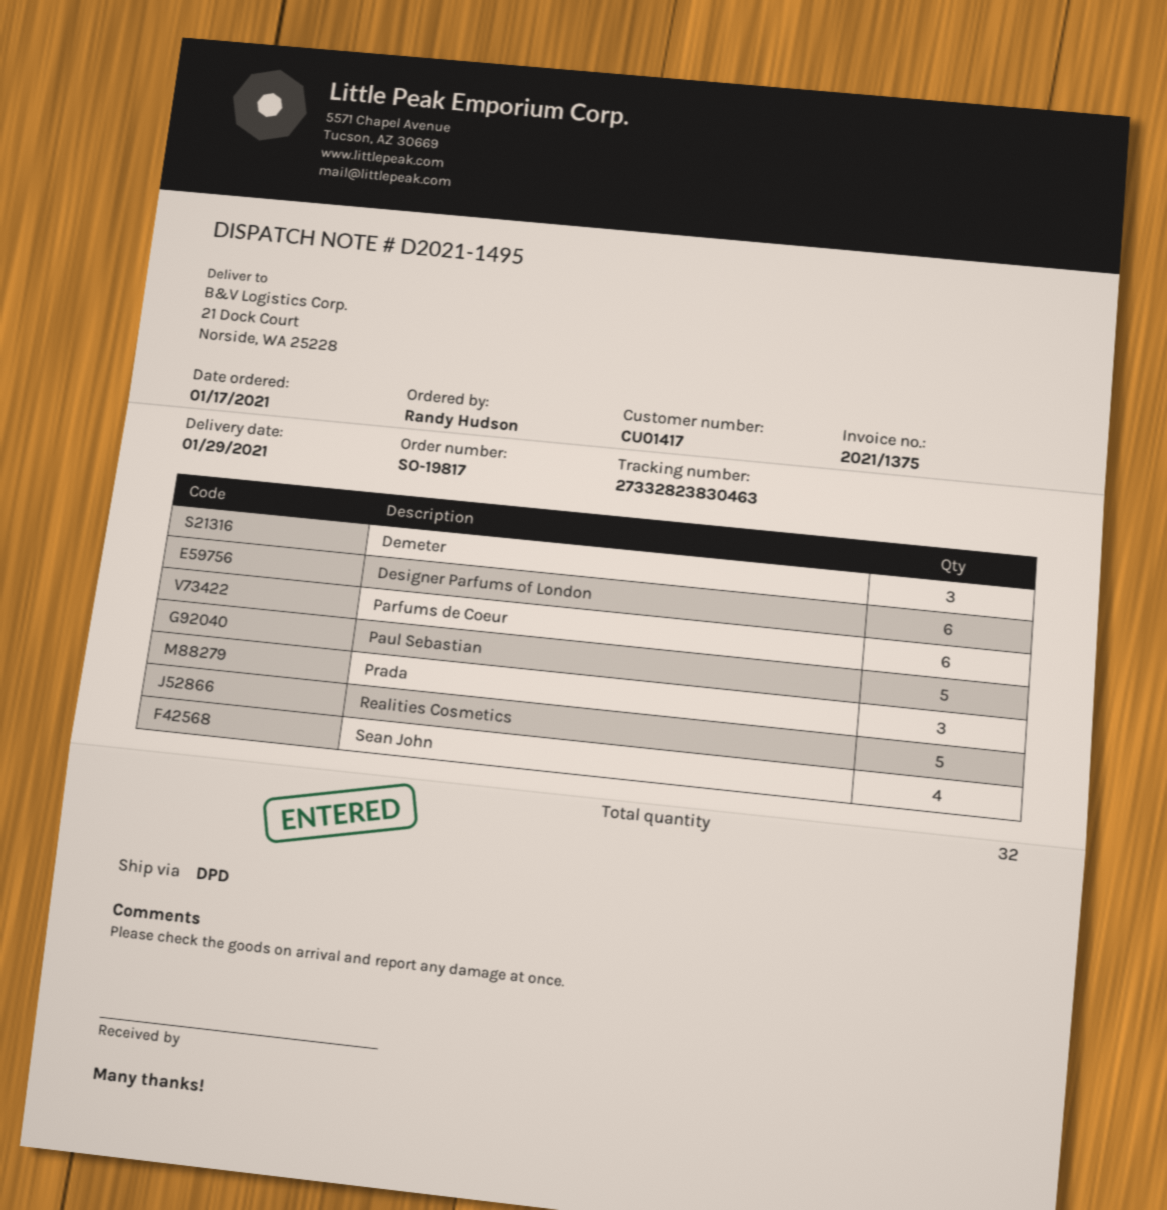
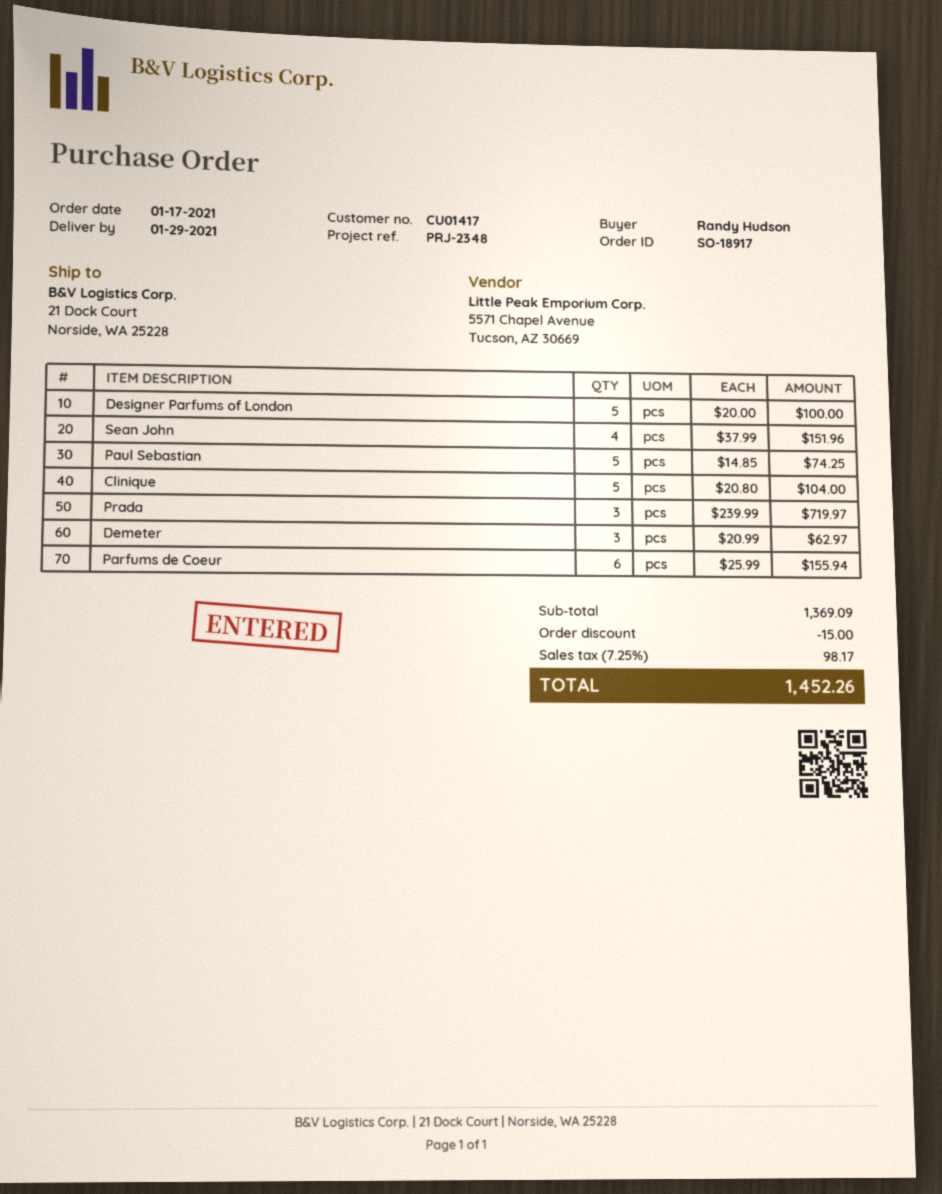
order number: SO-19817 -> SO-18917
Designer Parfums of London: 6 -> 5
Realities Cosmetics: 5 -> none
Clinique: none -> 5

